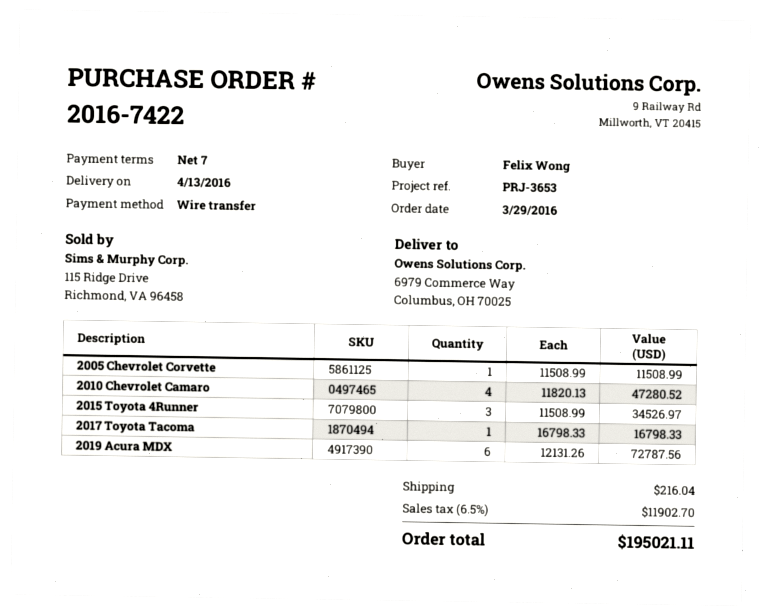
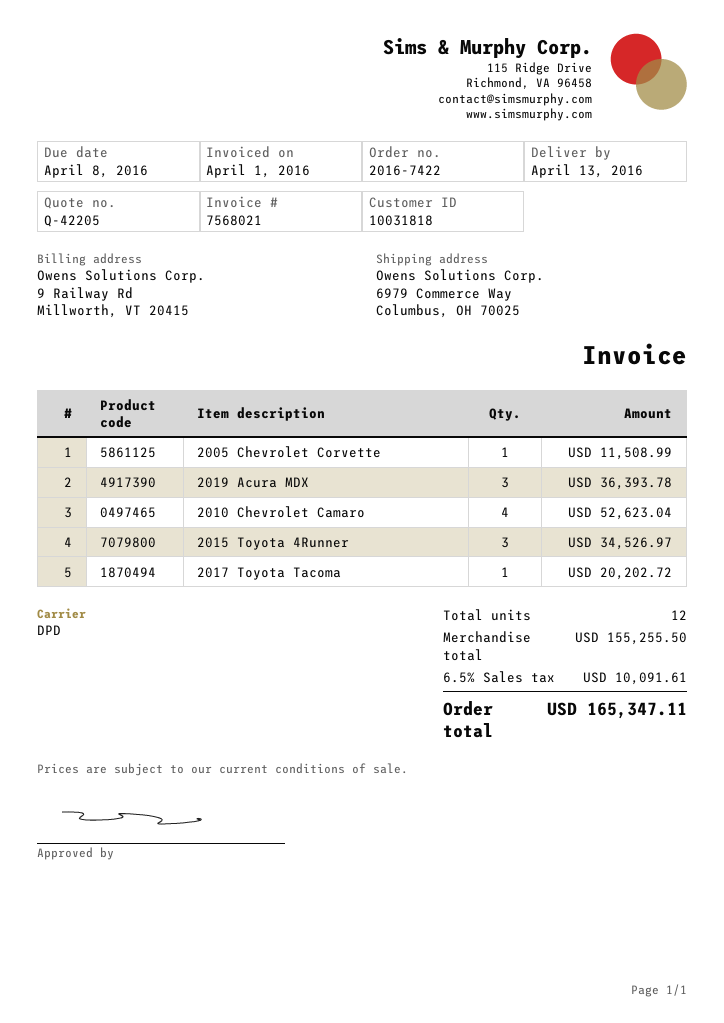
2010 Chevrolet Camaro: 4 for 47280.52 -> 4 for 52623.04
2017 Toyota Tacoma: 1 for 16798.33 -> 1 for 20202.72
2019 Acura MDX: 6 for 72787.56 -> 3 for 36393.78
shipping: 216.04 -> none
tax: 6.5% = 11902.70 -> 6.5% = 10091.61
total: 195021.11 -> 165347.11

